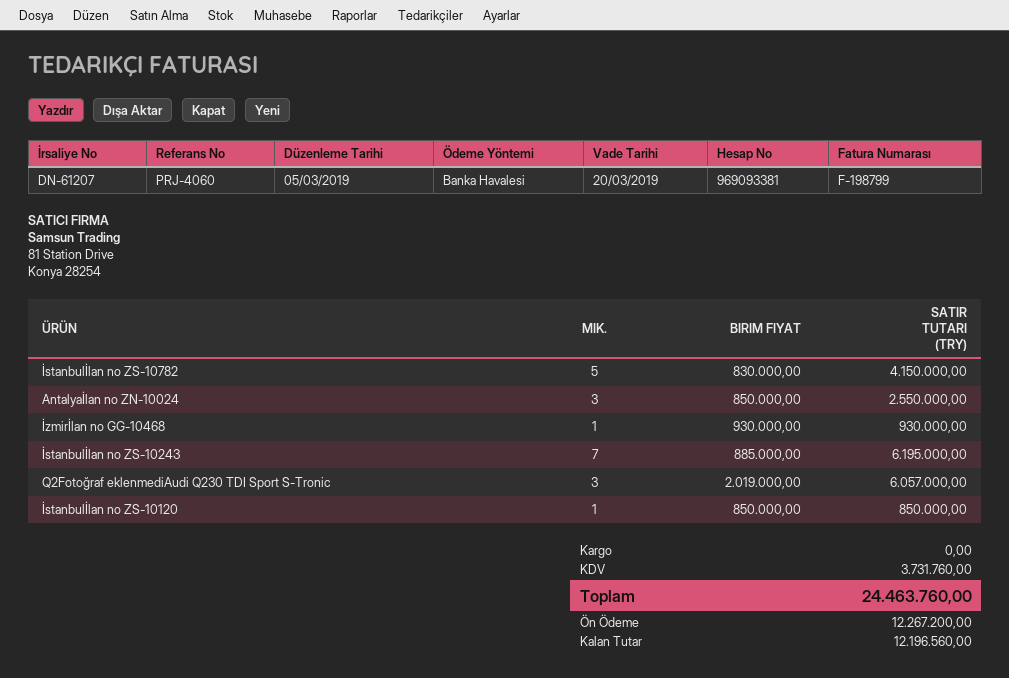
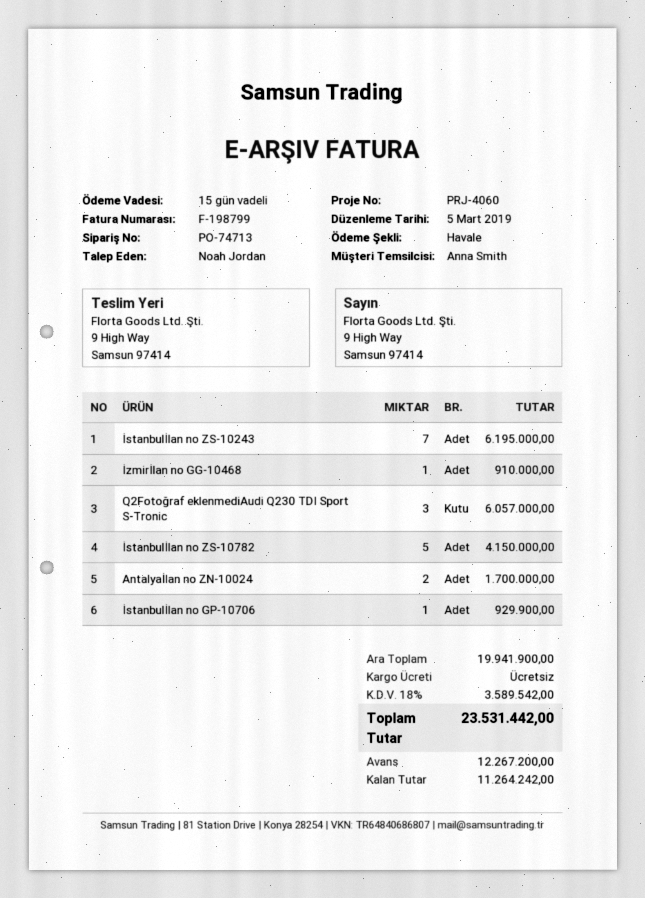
Antalyaİlan no ZN-10024: 3 for 2550000.00 -> 2 for 1700000.00
İzmirİlan no GG-10468: 1 for 930000.00 -> 1 for 910000.00
İstanbulİlan no ZS-10120: 1 for 850000.00 -> none
İstanbulİlan no GP-10706: none -> 1 for 929900.00
tax: 3731760.00 -> 3589542.00
total: 24463760.00 -> 23531442.00
balance: 12196560.00 -> 11264242.00

